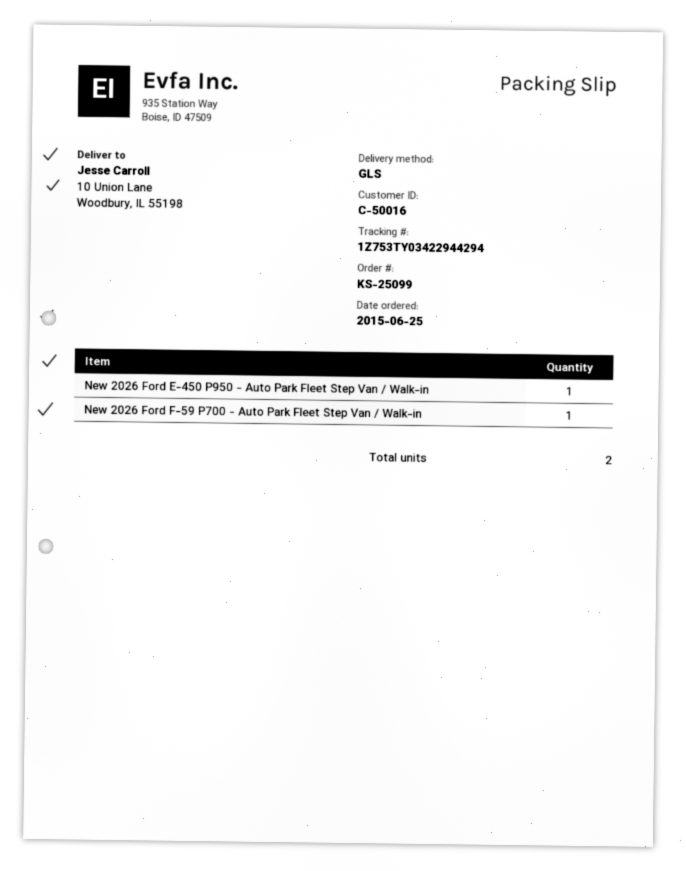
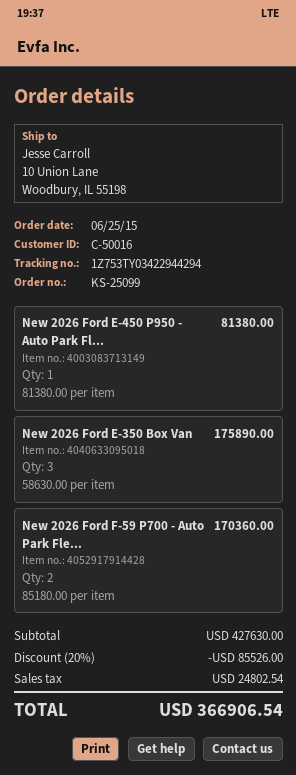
New 2026 Ford F-59 P700 - Auto Park Fleet Step Van / Walk-in: 1 -> 2
New 2026 Ford E-350 Box Van: none -> 3

